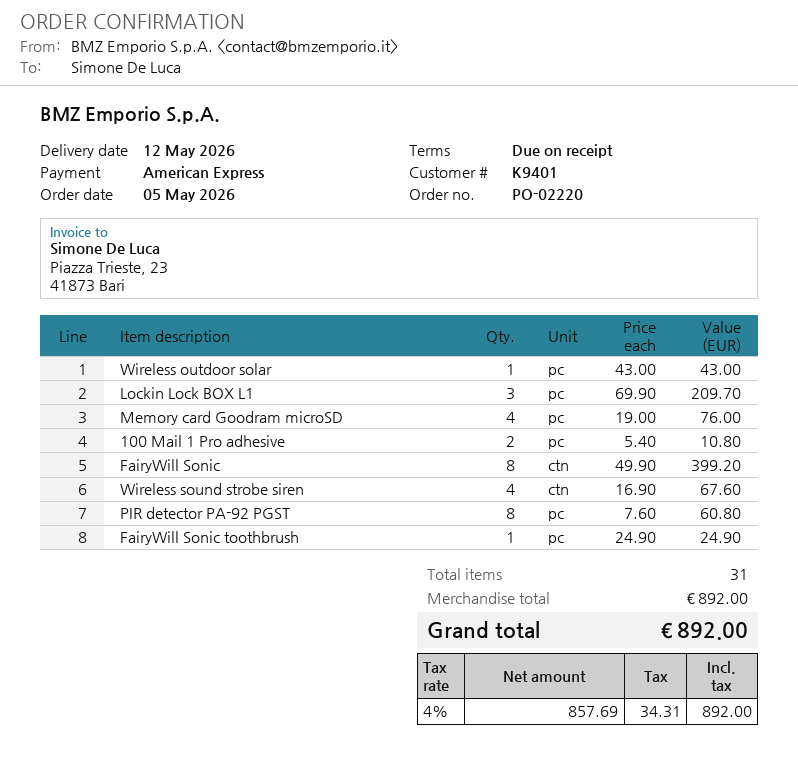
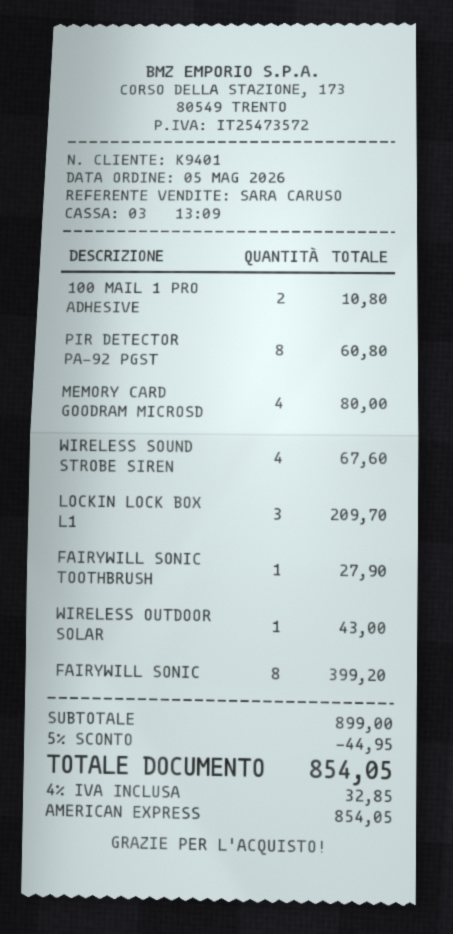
Memory card Goodram microSD: 4 for 76.00 -> 4 for 80.00
FairyWill Sonic toothbrush: 1 for 24.90 -> 1 for 27.90
subtotal: 892.00 -> 899.00
discount: none -> 5% = 44.95
tax: 4% = 34.31 -> 4% = 32.85
total: 892.00 -> 854.05

